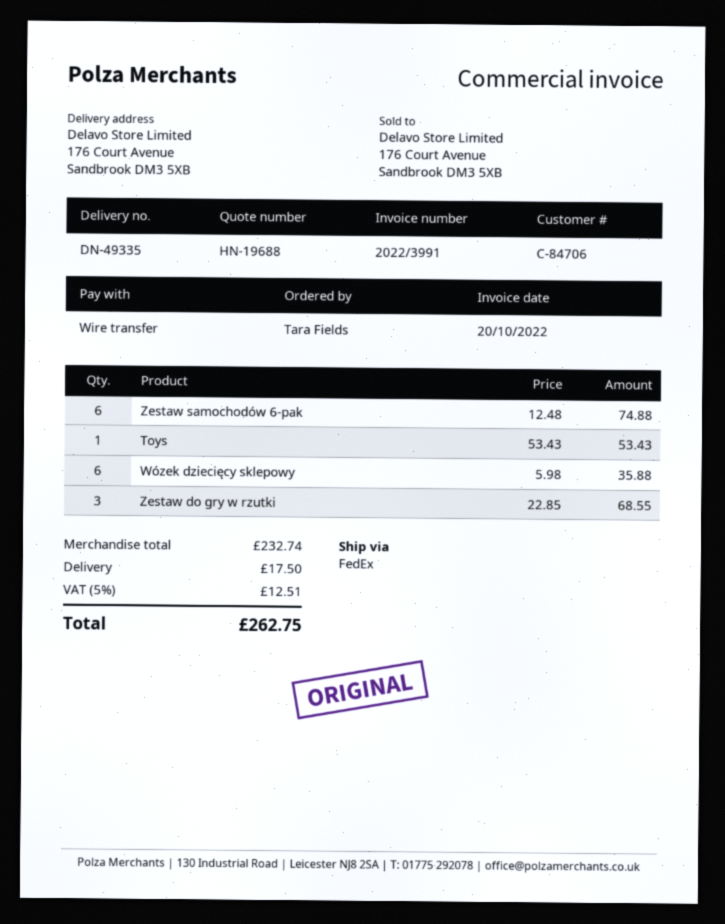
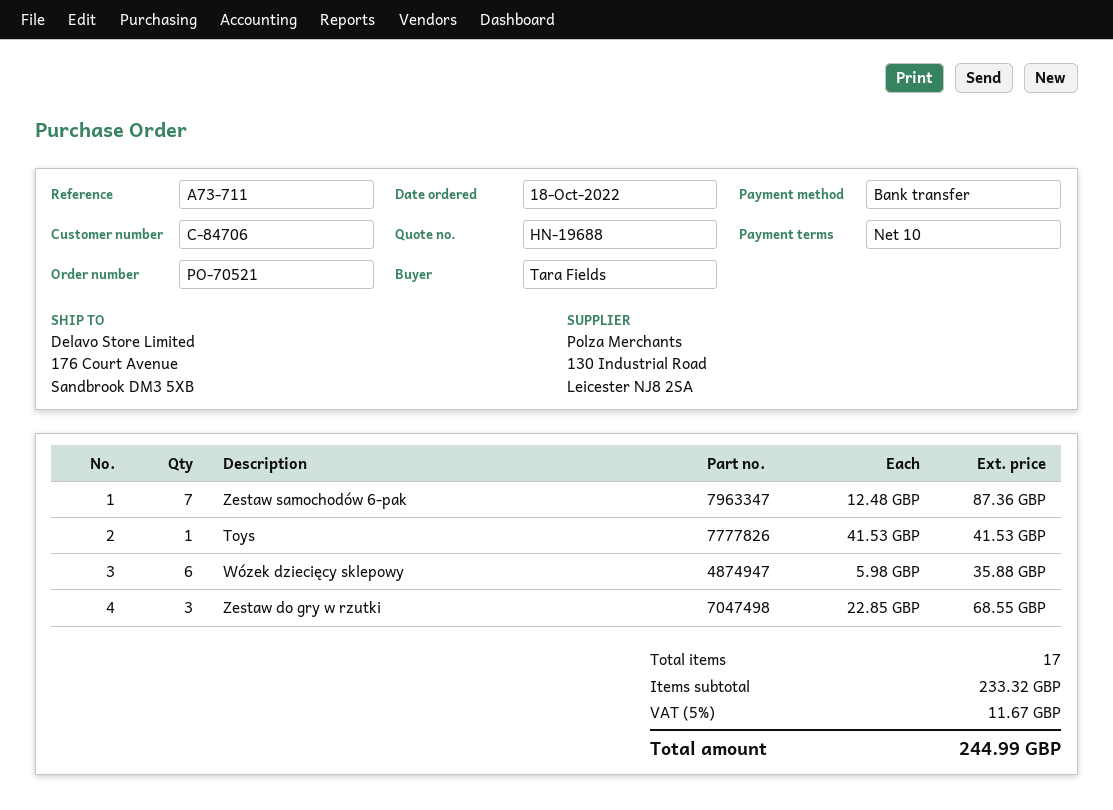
Zestaw samochodów 6-pak: 6 x 12.48 = 74.88 -> 7 x 12.48 = 87.36
Toys: 1 x 53.43 = 53.43 -> 1 x 41.53 = 41.53
subtotal: 232.74 -> 233.32
shipping: 17.50 -> none
tax: 5% = 12.51 -> 5% = 11.67
total: 262.75 -> 244.99

